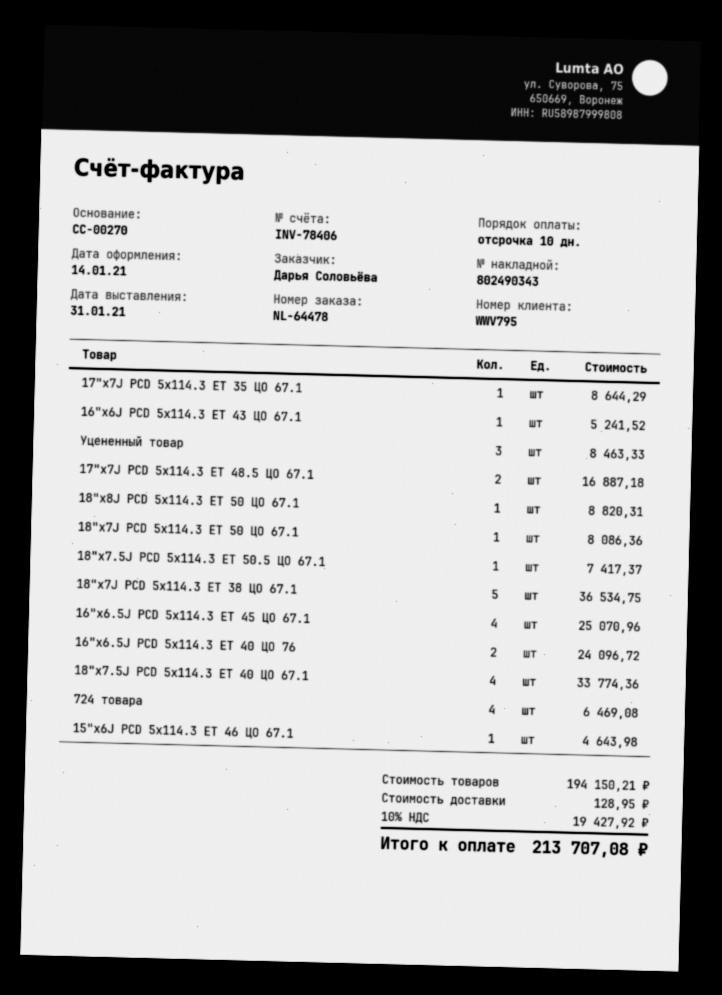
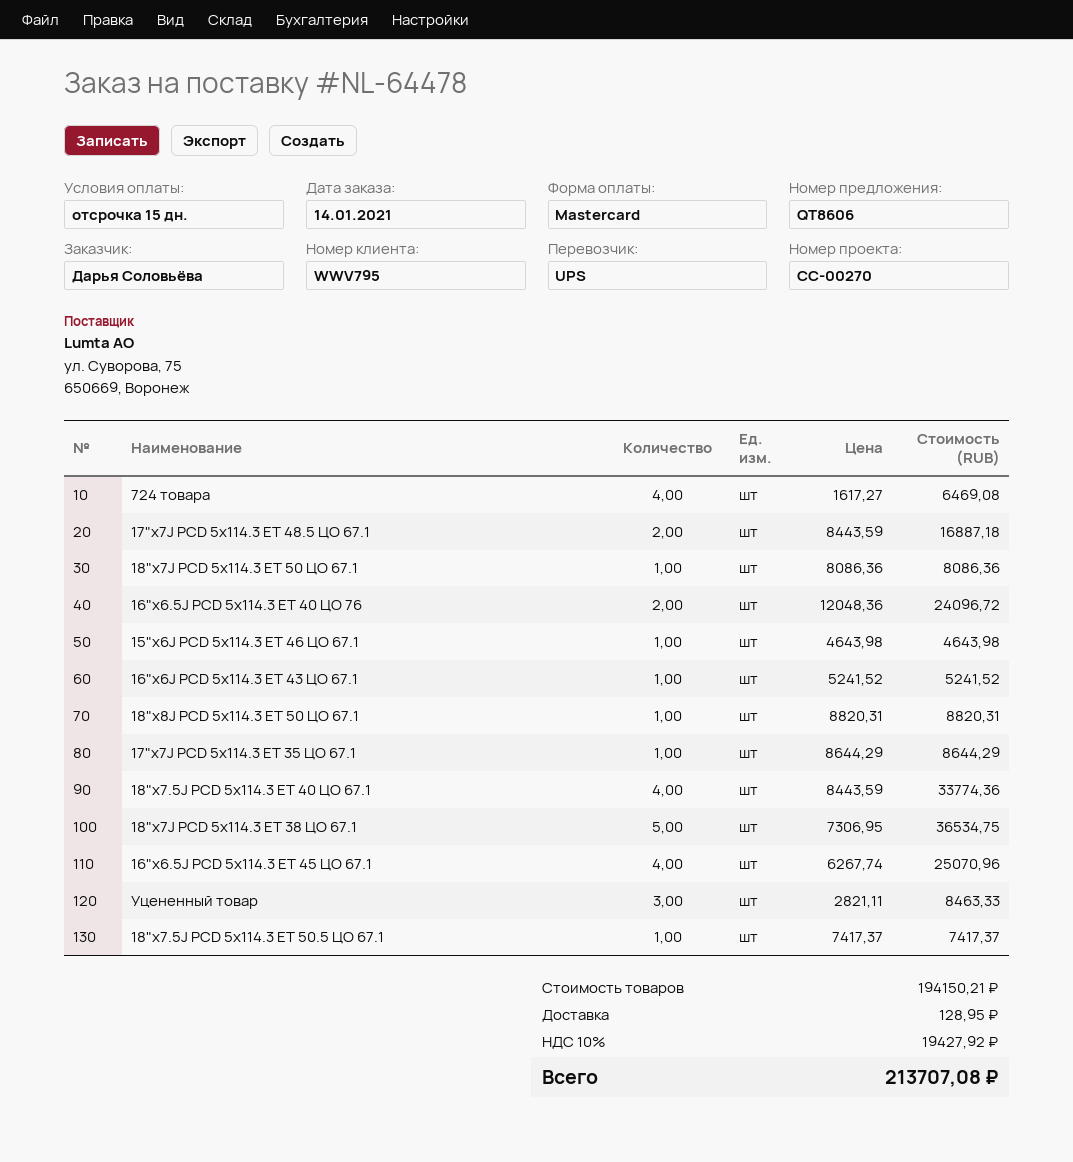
payment terms: 10 days -> 15 days

